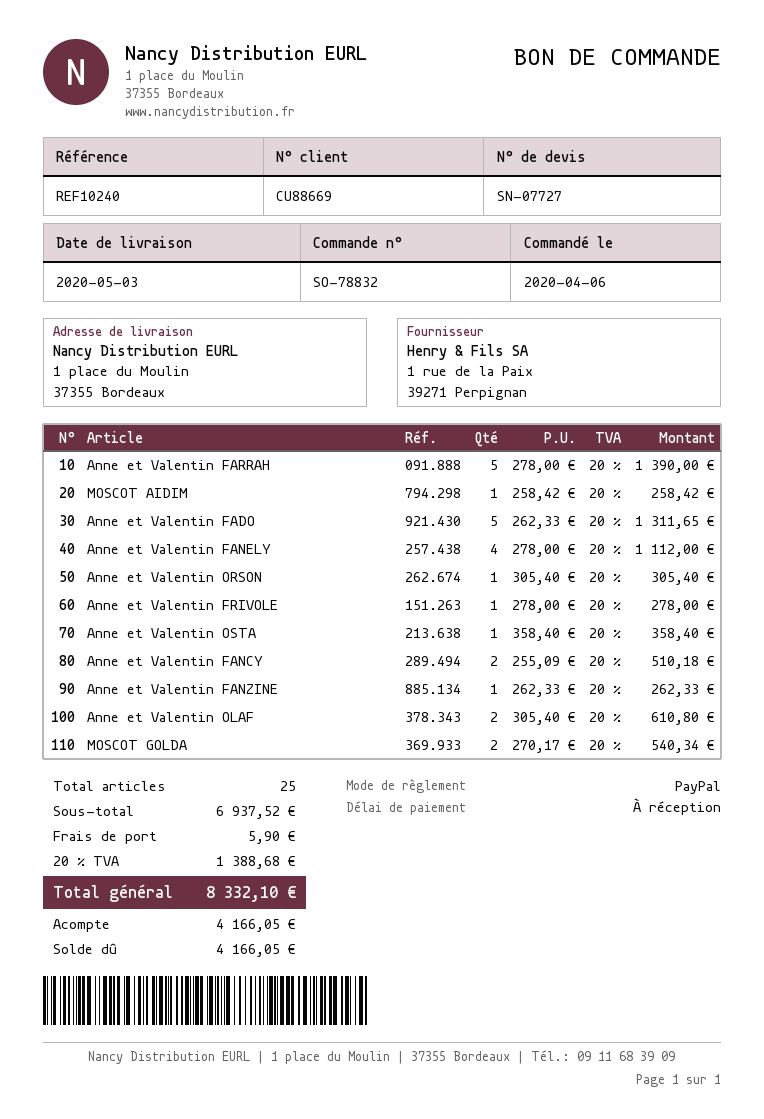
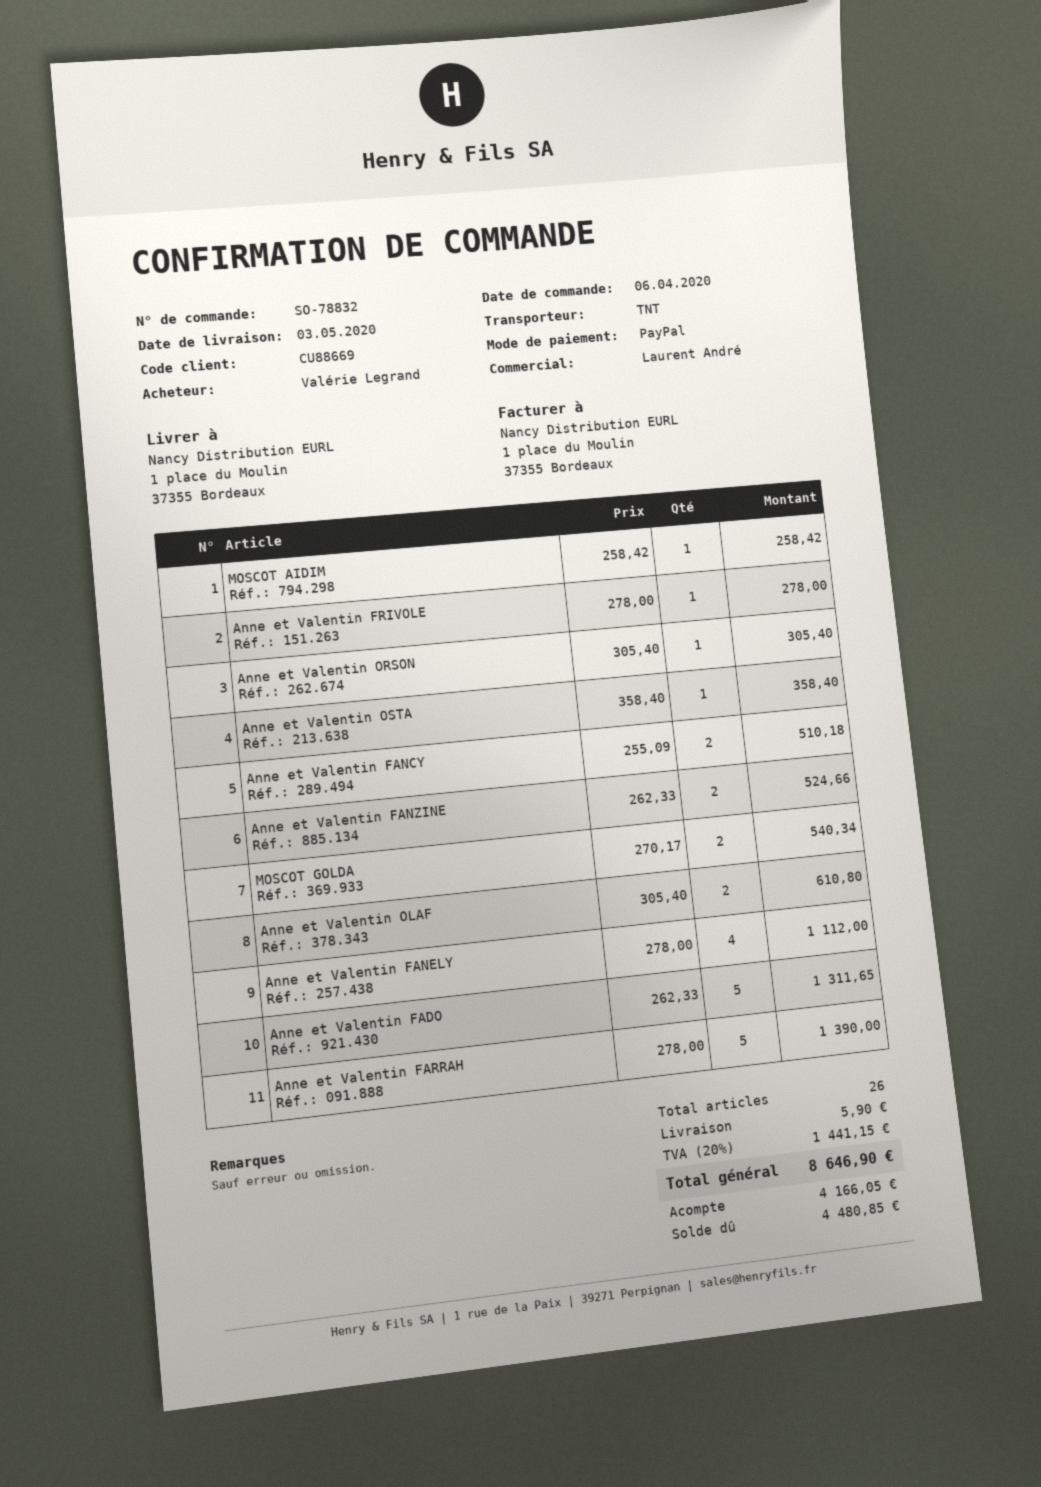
Anne et Valentin FANZINE: 1 x 262.33 = 262.33 -> 2 x 262.33 = 524.66
total quantity: 25 -> 26
tax: 20% = 1388.68 -> 20% = 1441.15
total: 8332.10 -> 8646.90
balance: 4166.05 -> 4480.85

